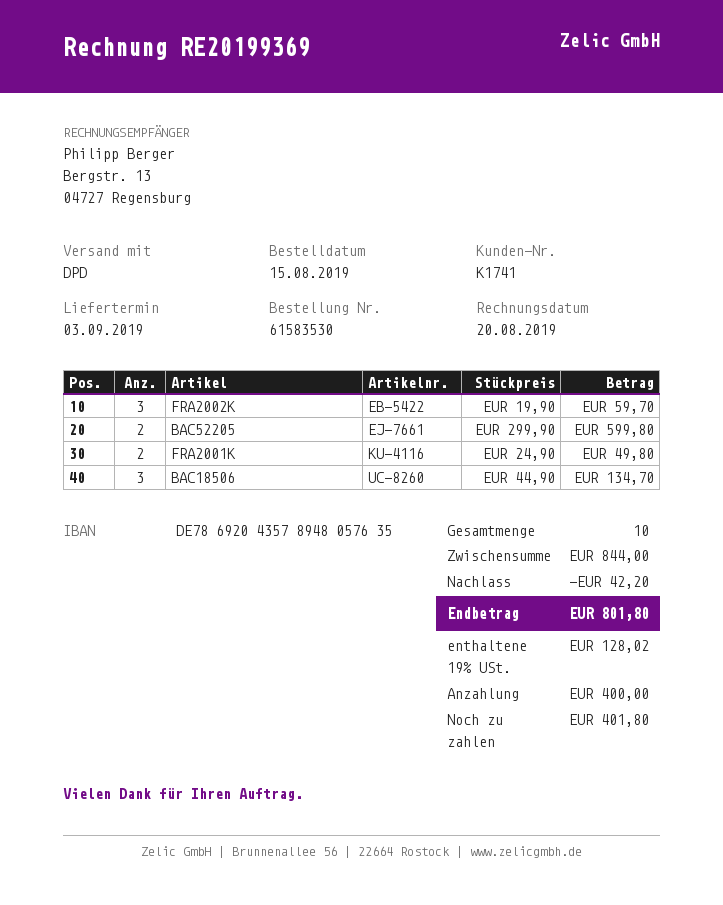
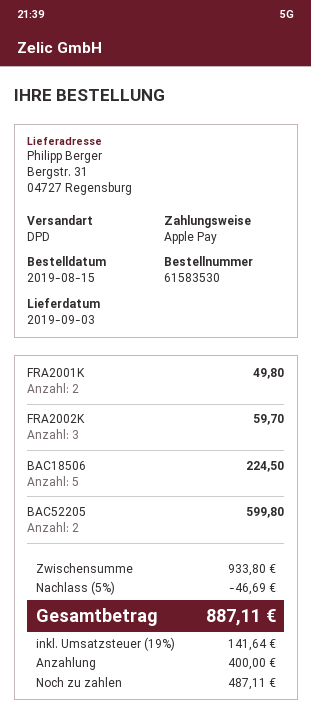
BAC18506: 3 for 134.70 -> 5 for 224.50
subtotal: 844.00 -> 933.80
discount: 42.20 -> 46.69
tax: 19% = 128.02 -> 19% = 141.64
total: 801.80 -> 887.11
balance: 401.80 -> 487.11

